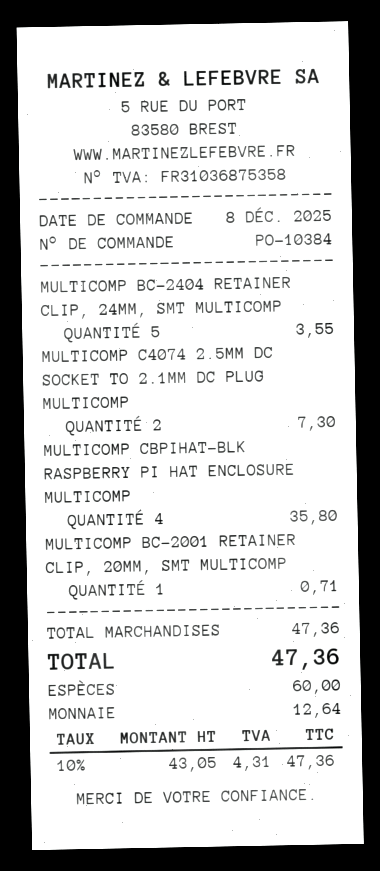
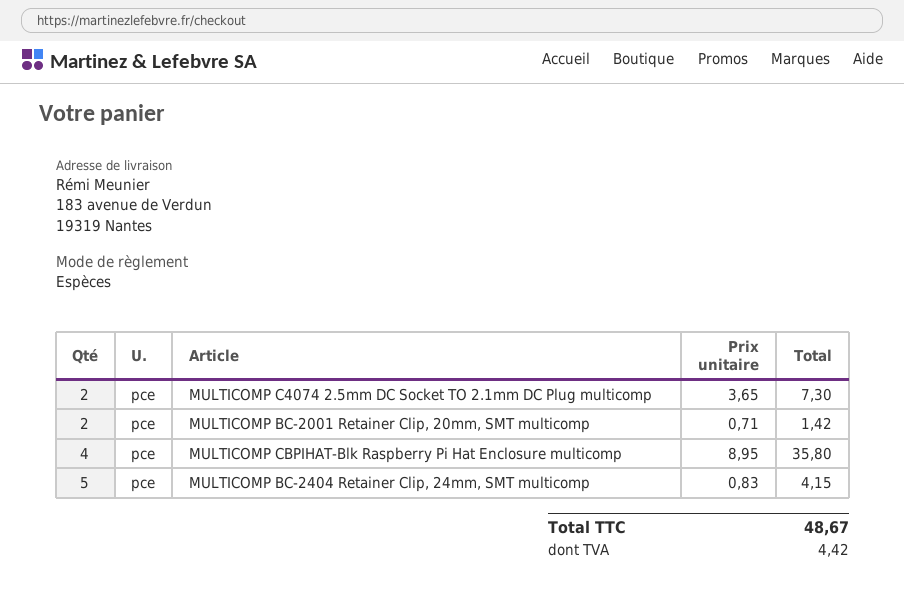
MULTICOMP BC-2404 RETAINER CLIP, 24MM, SMT MULTICOMP: 5 for 3.55 -> 5 for 4.15
MULTICOMP BC-2001 RETAINER CLIP, 20MM, SMT MULTICOMP: 1 for 0.71 -> 2 for 1.42
tax: 4.31 -> 4.42
total: 47.36 -> 48.67

